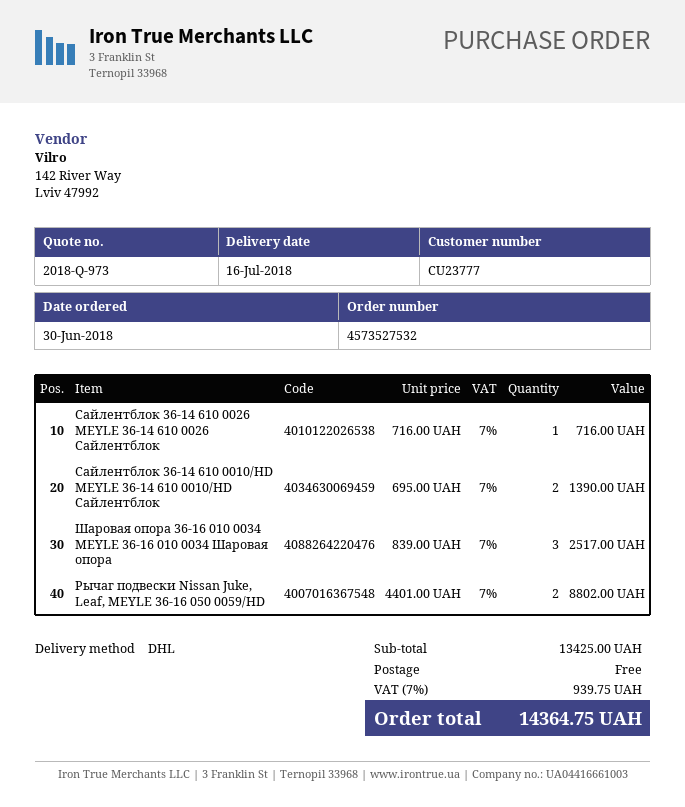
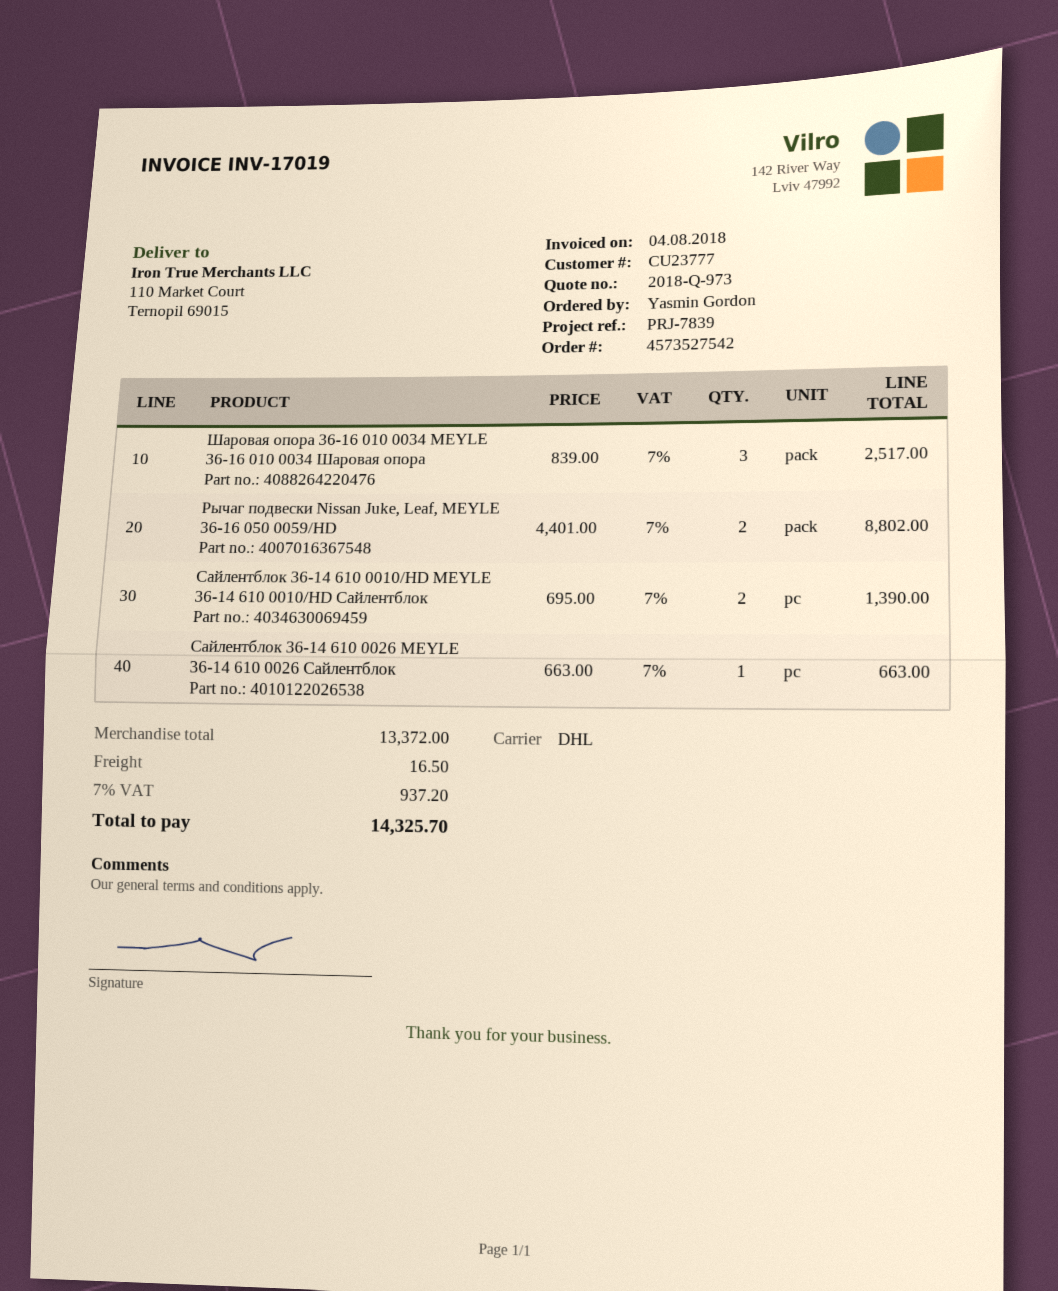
order number: 4573527532 -> 4573527542
Сайлентблок 36-14 610 0026 MEYLE 36-14 610 0026 Сайлентблок: 1 x 716.00 = 716.00 -> 1 x 663.00 = 663.00
subtotal: 13425.00 -> 13372.00
shipping: 0.00 -> 16.50
tax: 7% = 939.75 -> 7% = 937.20
total: 14364.75 -> 14325.70

